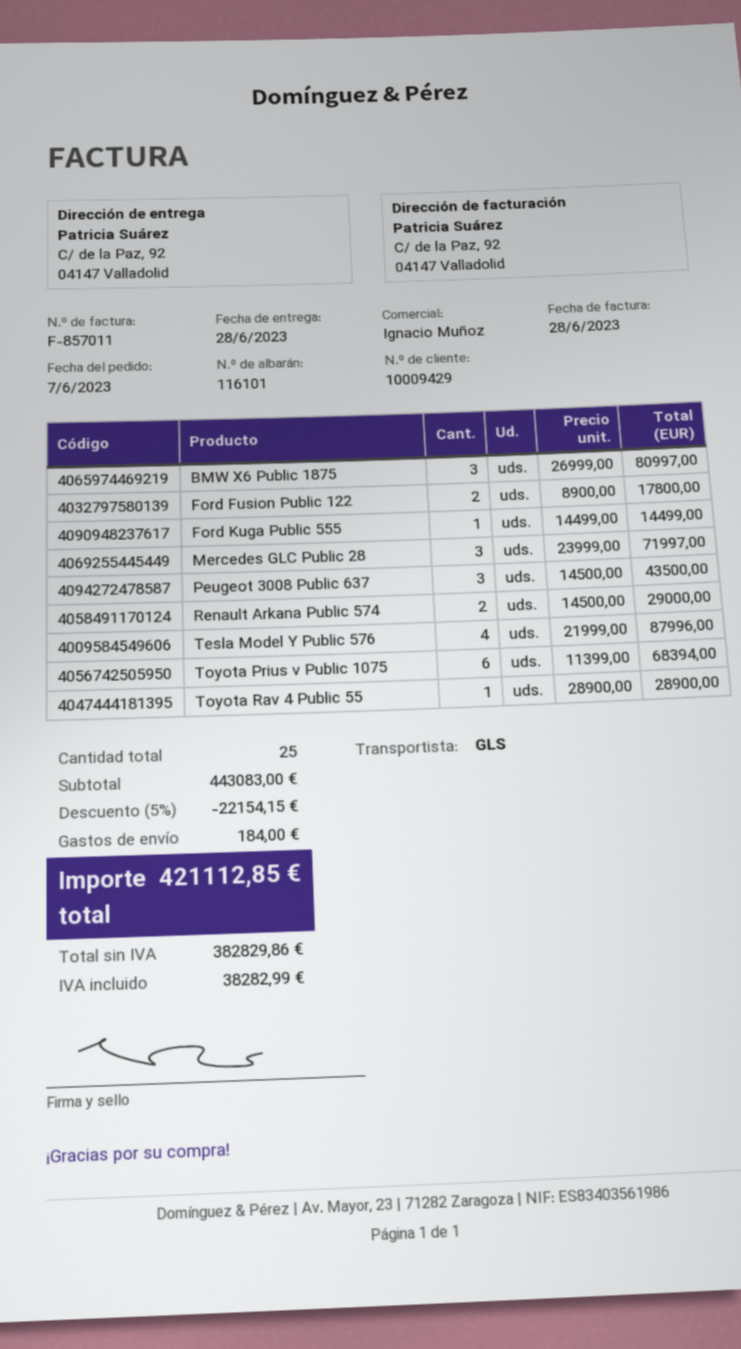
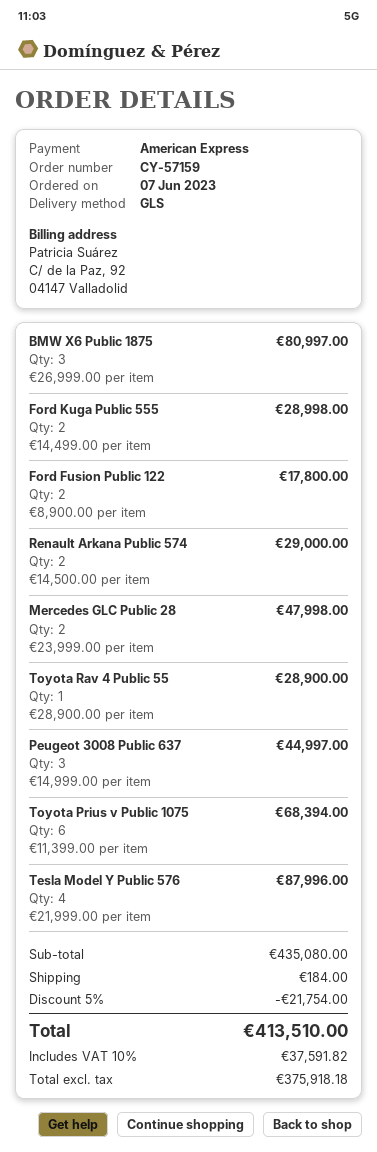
Ford Kuga Public 555: 1 x 14499.00 = 14499.00 -> 2 x 14499.00 = 28998.00
Mercedes GLC Public 28: 3 x 23999.00 = 71997.00 -> 2 x 23999.00 = 47998.00
Peugeot 3008 Public 637: 3 x 14500.00 = 43500.00 -> 3 x 14999.00 = 44997.00
subtotal: 443083.00 -> 435080.00
discount: 5% = 22154.15 -> 5% = 21754.00
net: 382829.86 -> 375918.18
tax: 38282.99 -> 37591.82
total: 421112.85 -> 413510.00

